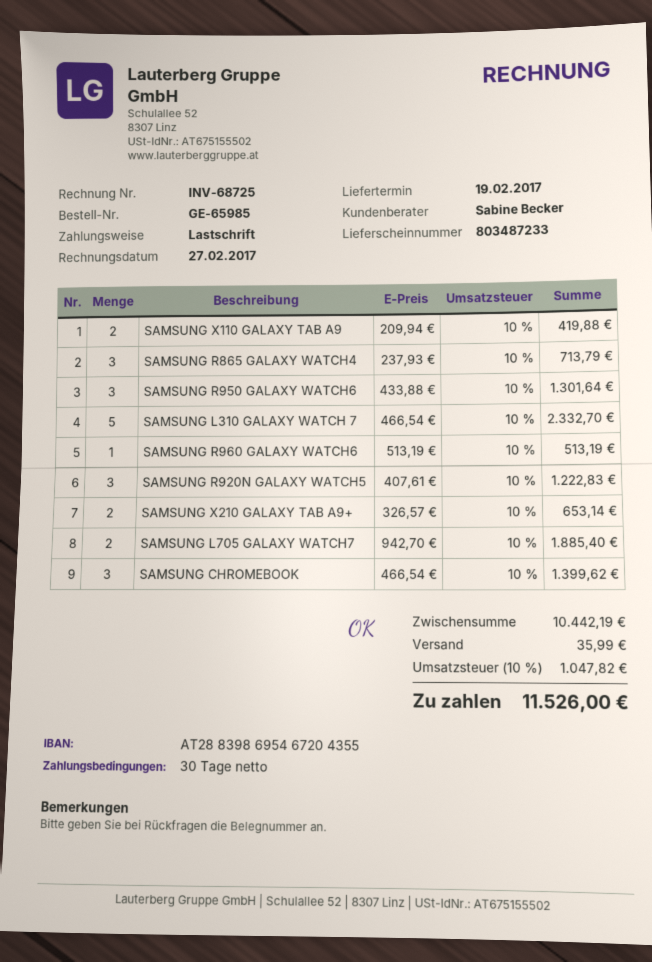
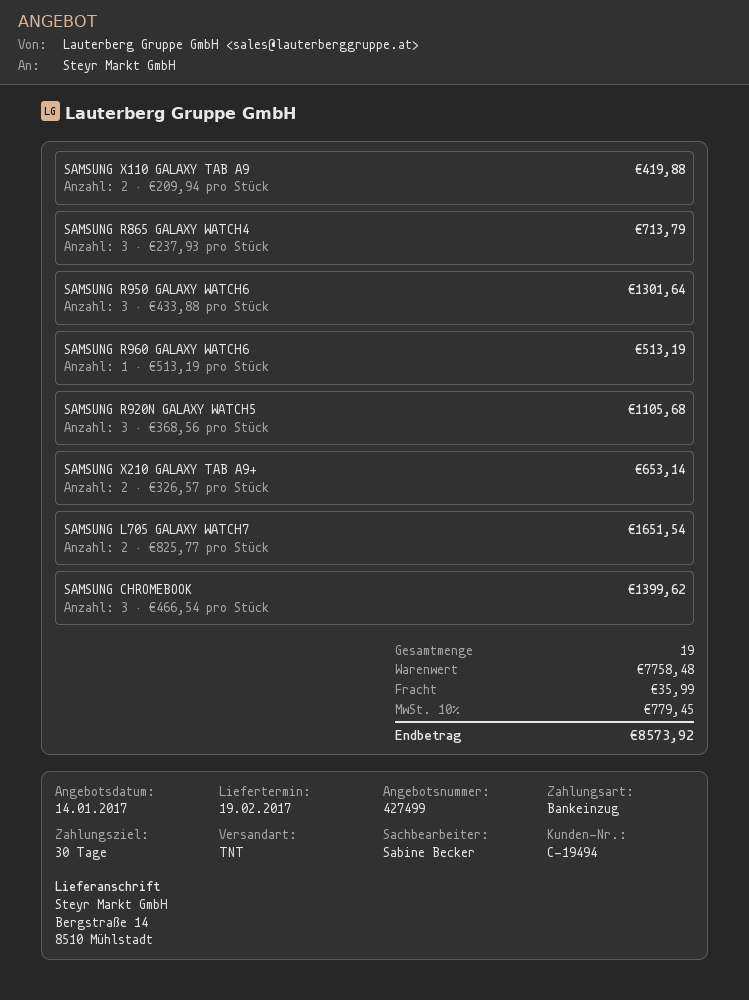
SAMSUNG L310 GALAXY WATCH 7: 5 x 466.54 = 2332.70 -> none
SAMSUNG R920N GALAXY WATCH5: 3 x 407.61 = 1222.83 -> 3 x 368.56 = 1105.68
SAMSUNG L705 GALAXY WATCH7: 2 x 942.70 = 1885.40 -> 2 x 825.77 = 1651.54
subtotal: 10442.19 -> 7758.48
tax: 10% = 1047.82 -> 10% = 779.45
total: 11526.00 -> 8573.92

